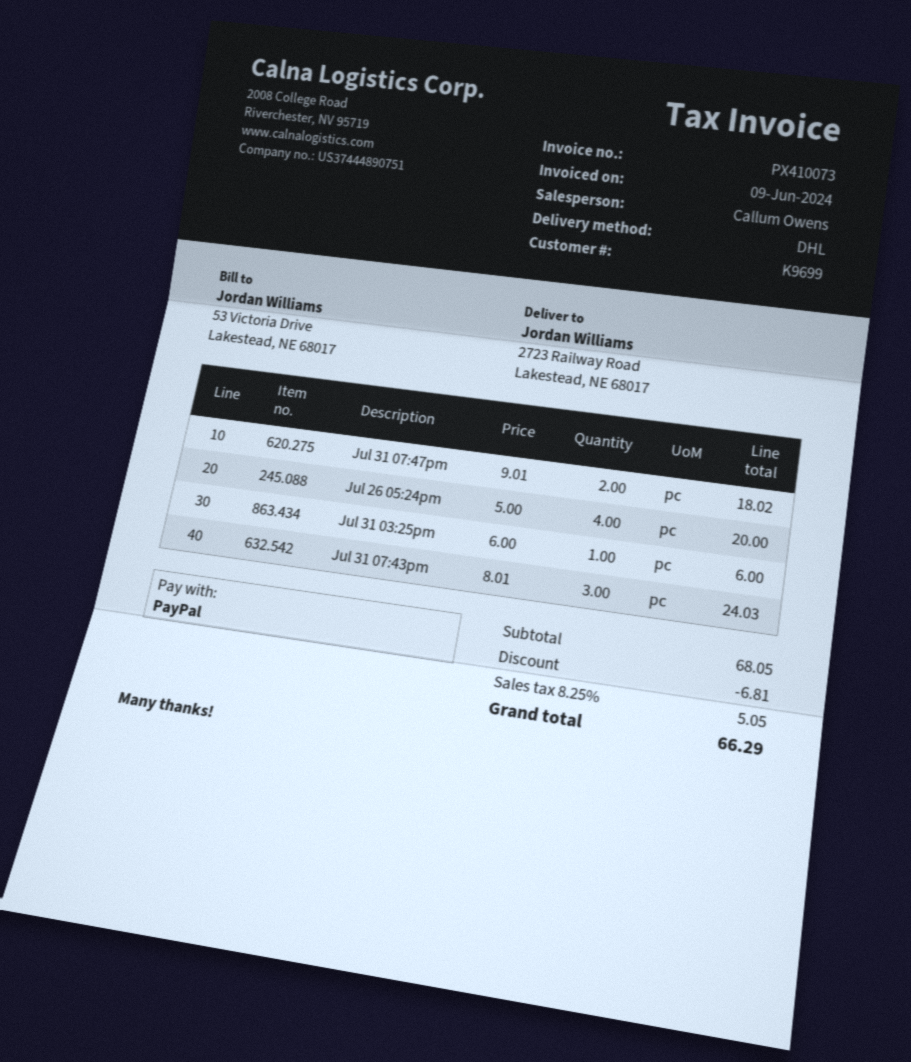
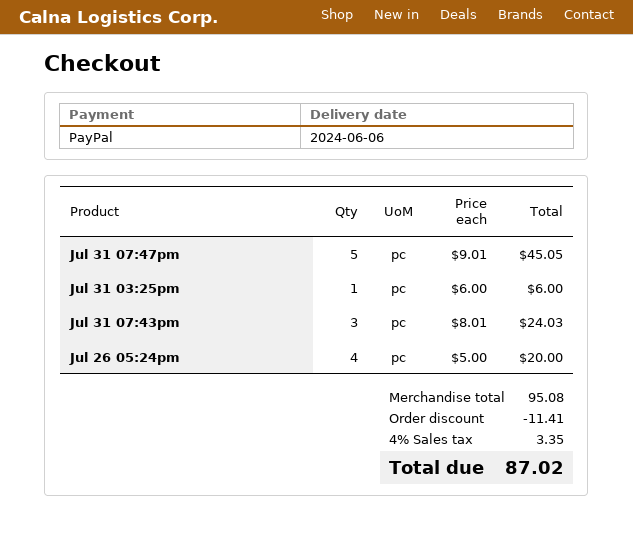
Jul 31 07:47pm: 2 x 9.01 = 18.02 -> 5 x 9.01 = 45.05
subtotal: 68.05 -> 95.08
discount: 6.81 -> 11.41
tax: 8.25% = 5.05 -> 4% = 3.35
total: 66.29 -> 87.02

